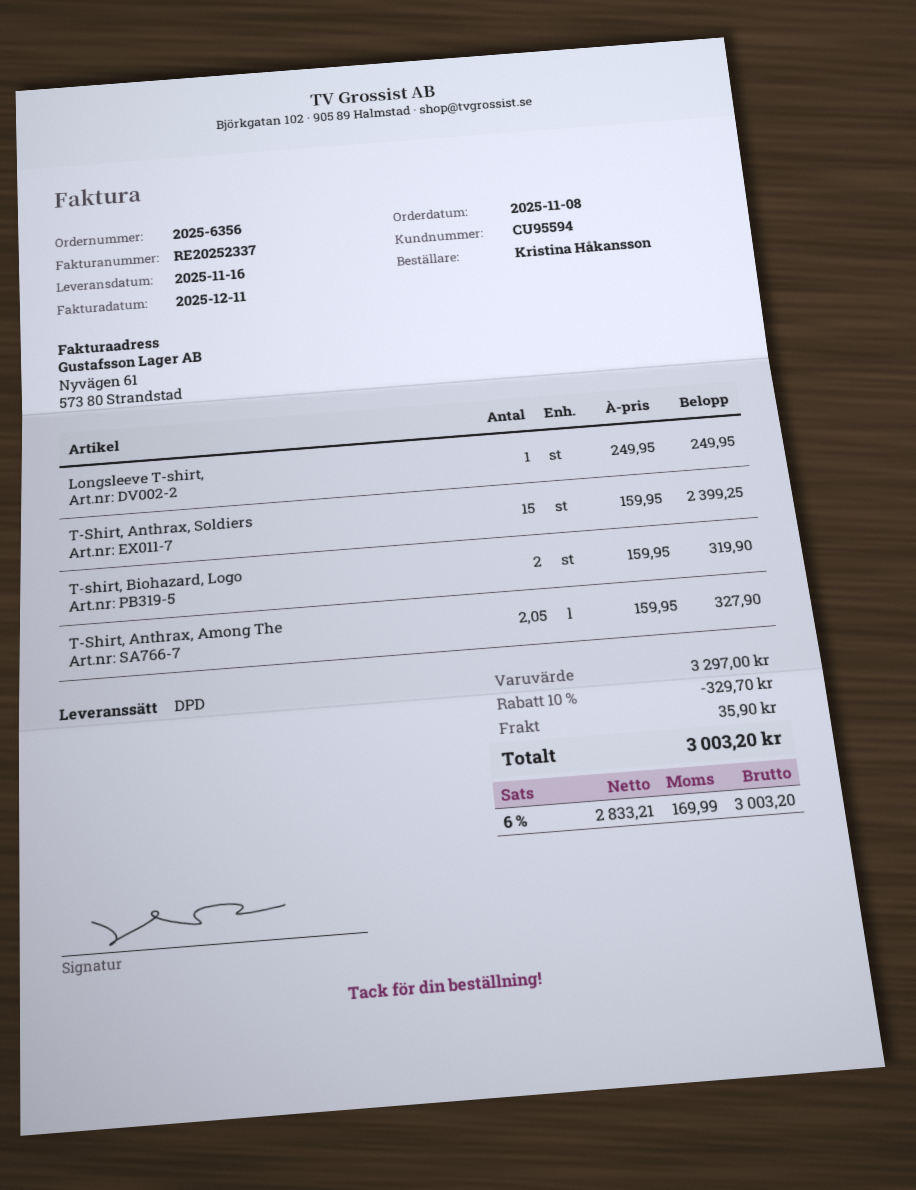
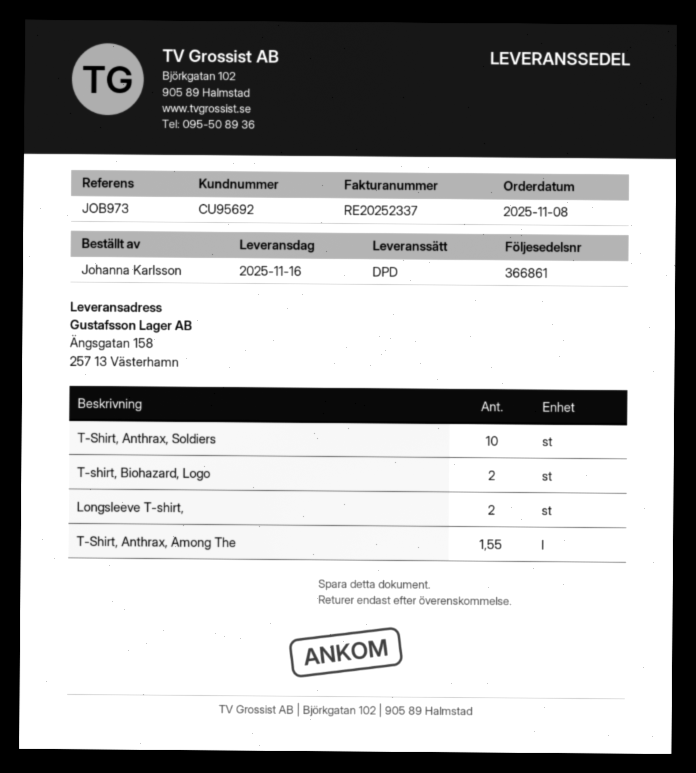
customer number: CU95594 -> CU95692
ordered by: Kristina Håkansson -> Johanna Karlsson
Longsleeve T-shirt,: 1 -> 2
T-Shirt, Anthrax, Soldiers: 15 -> 10
T-Shirt, Anthrax, Among The: 2.05 -> 1.55

